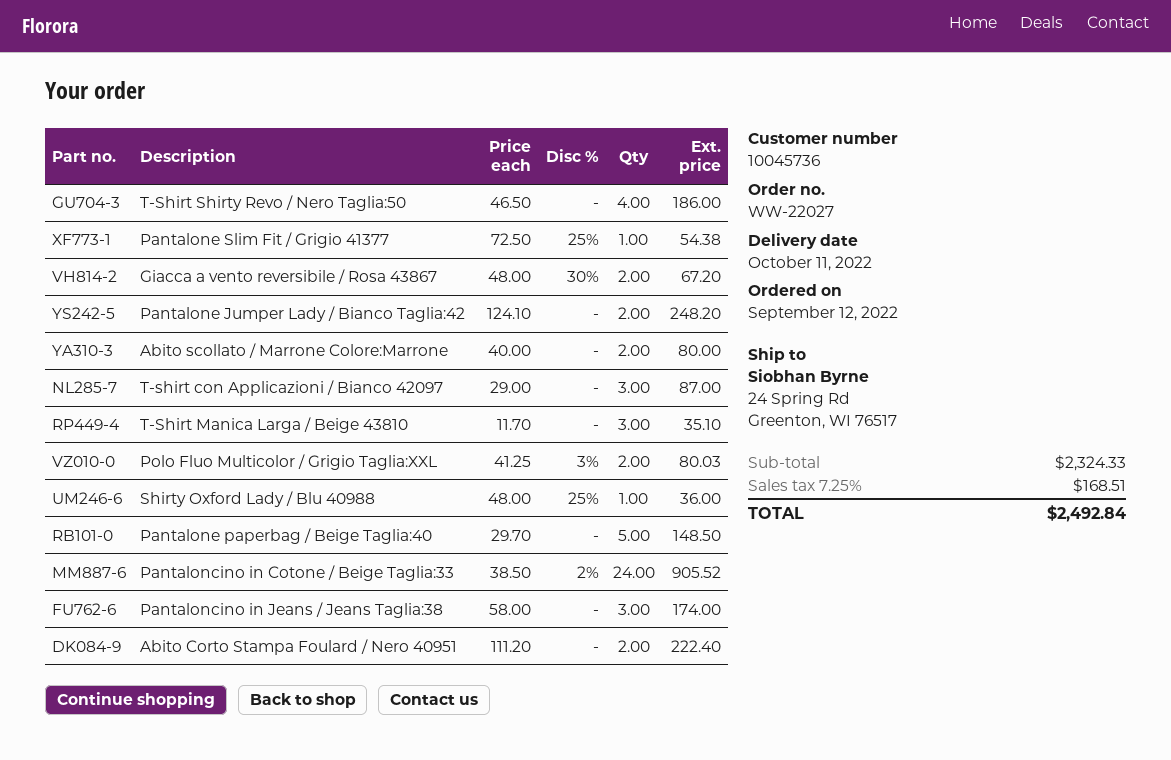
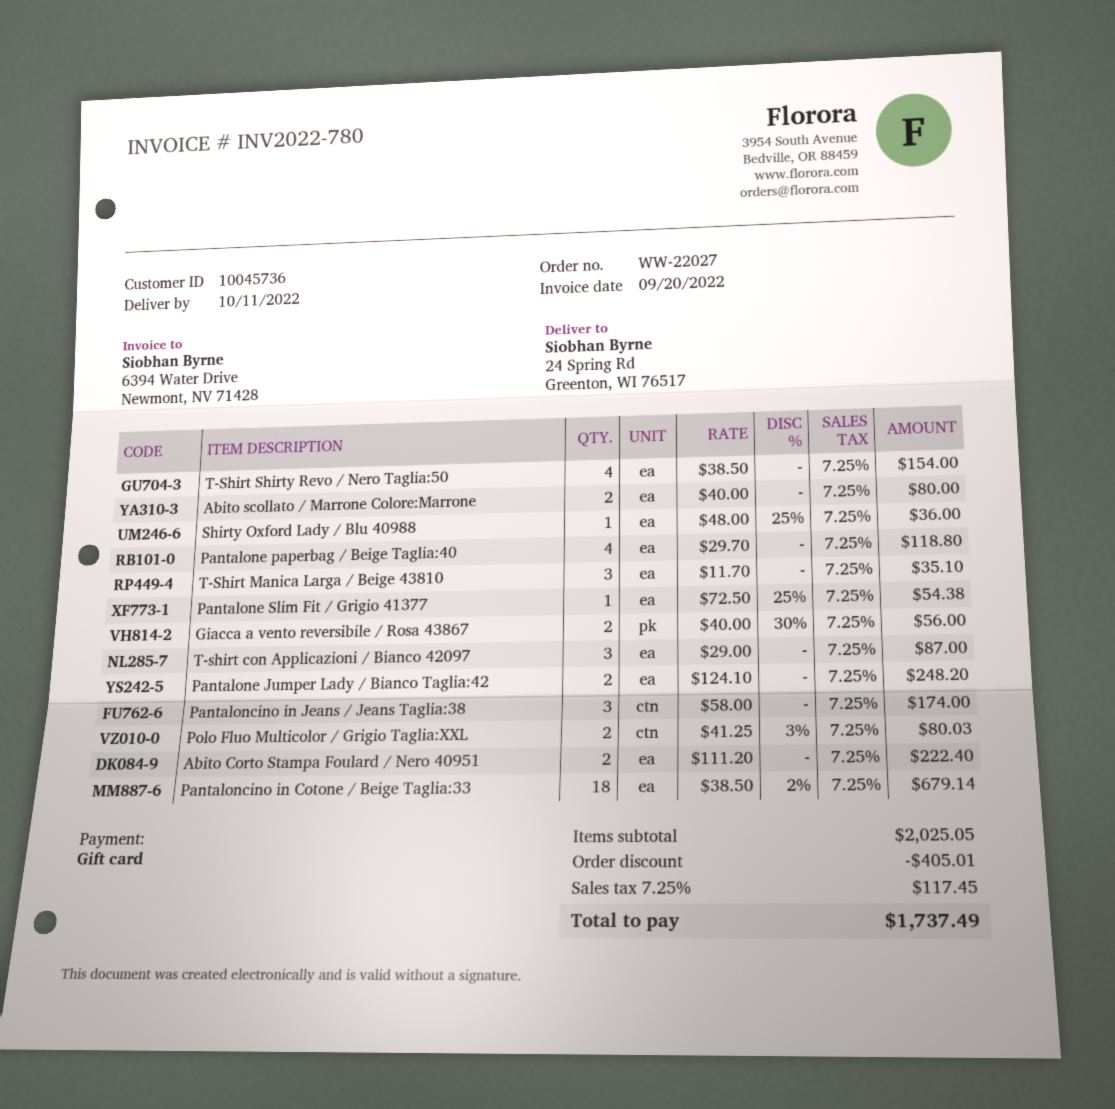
T-Shirt Shirty Revo / Nero Taglia:50: 4 x 46.50 = 186.00 -> 4 x 38.50 = 154.00
Giacca a vento reversibile / Rosa 43867: 2 x 48.00 - 30% = 67.20 -> 2 x 40.00 - 30% = 56.00
Pantalone paperbag / Beige Taglia:40: 5 x 29.70 = 148.50 -> 4 x 29.70 = 118.80
Pantaloncino in Cotone / Beige Taglia:33: 24 x 38.50 - 2% = 905.52 -> 18 x 38.50 - 2% = 679.14
subtotal: 2324.33 -> 2025.05
discount: none -> 405.01
tax: 7.25% = 168.51 -> 7.25% = 117.45
total: 2492.84 -> 1737.49

